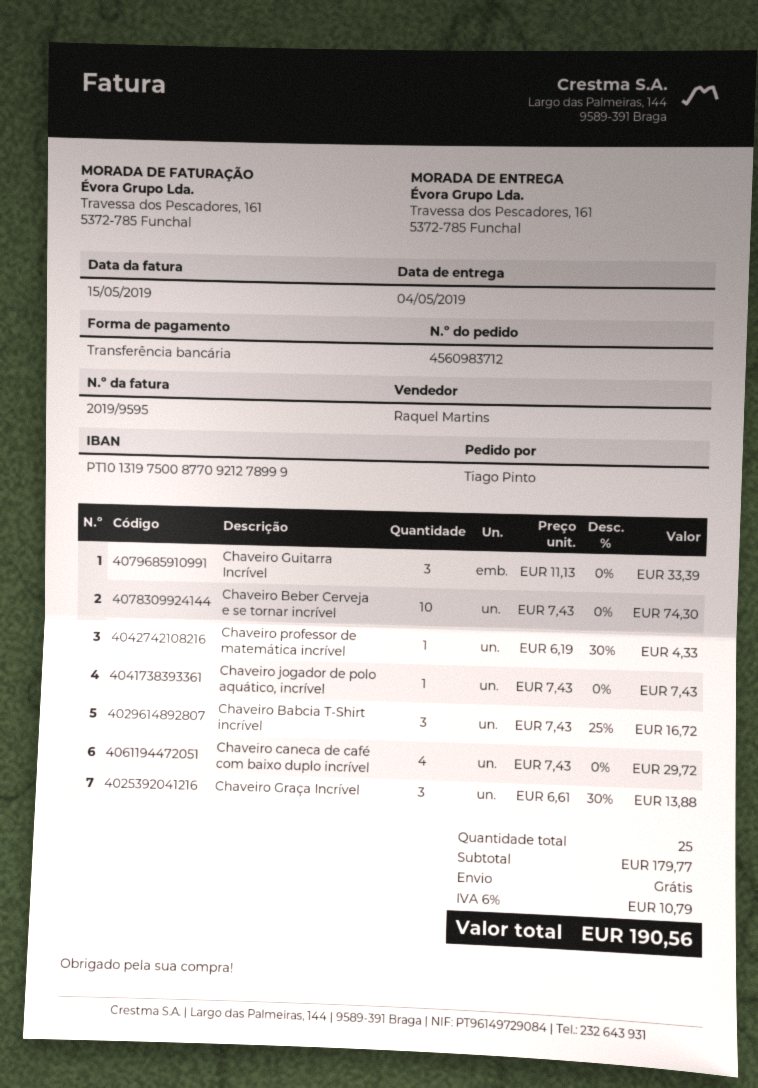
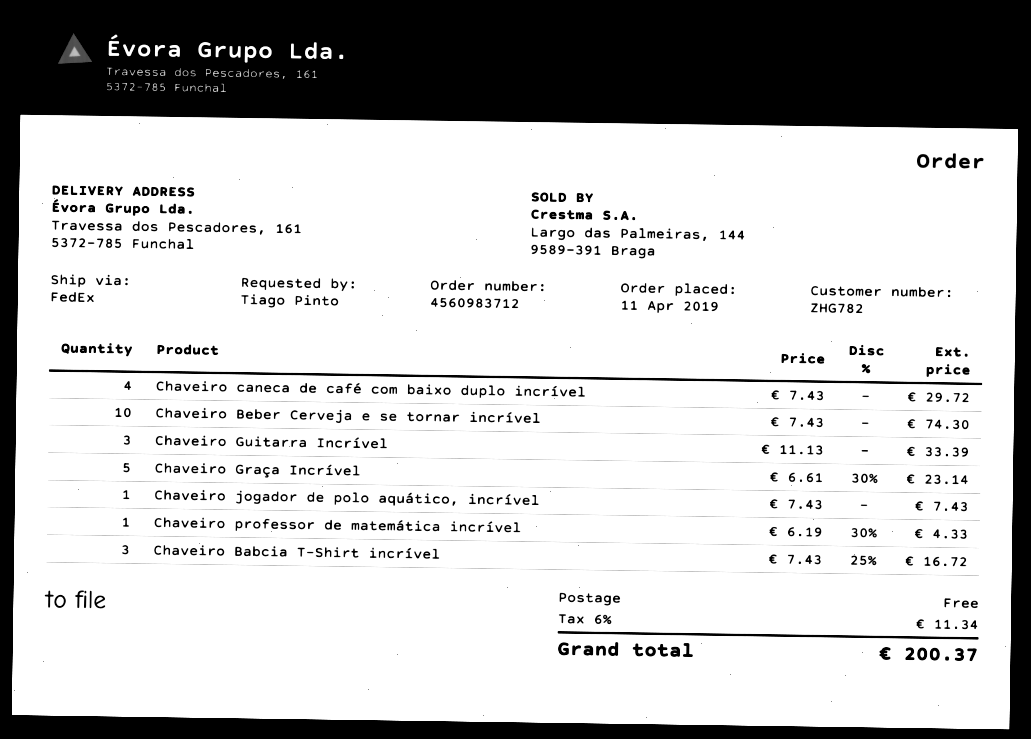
Chaveiro Graça Incrível: 3 x 6.61 - 30% = 13.88 -> 5 x 6.61 - 30% = 23.14
tax: 6% = 10.79 -> 6% = 11.34
total: 190.56 -> 200.37

